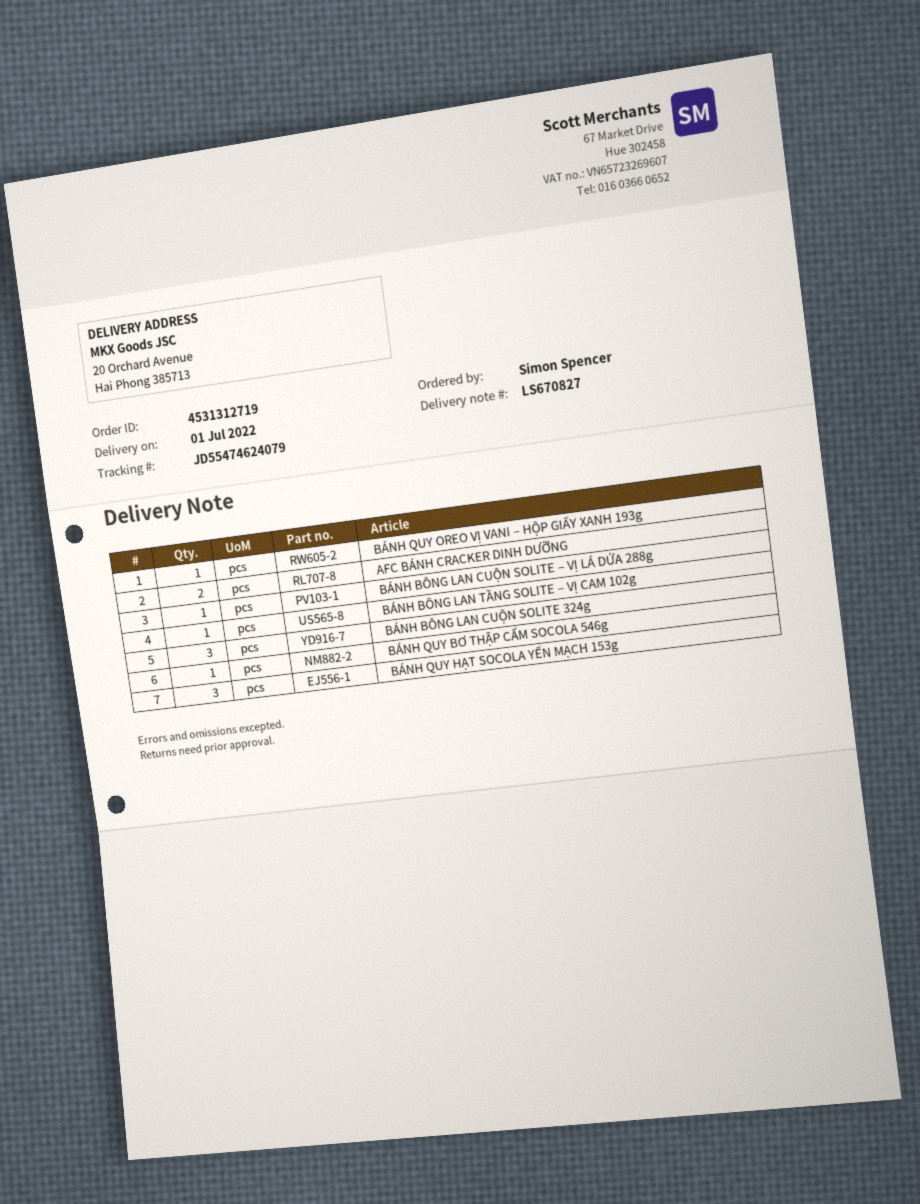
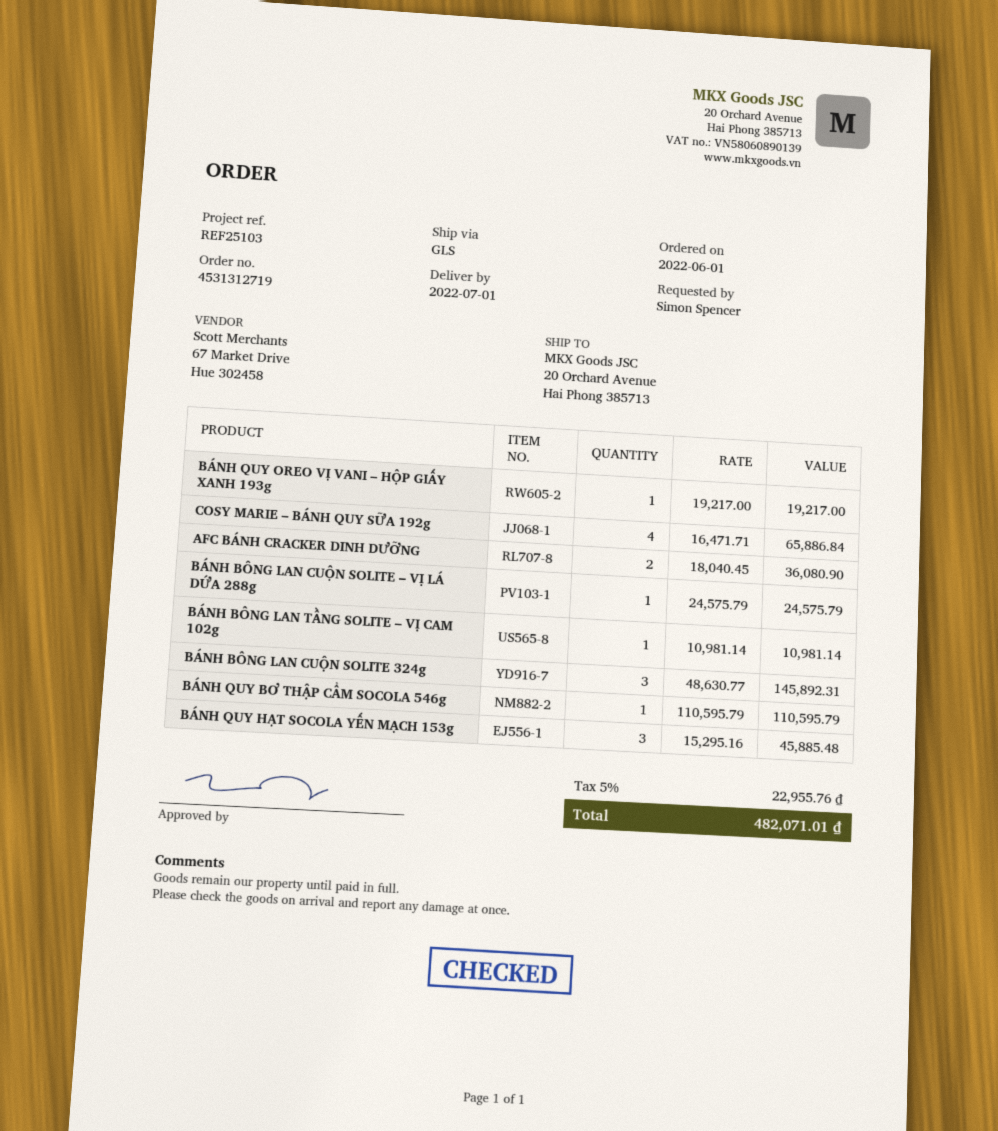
COSY MARIE – BÁNH QUY SỮA 192g: none -> 4

